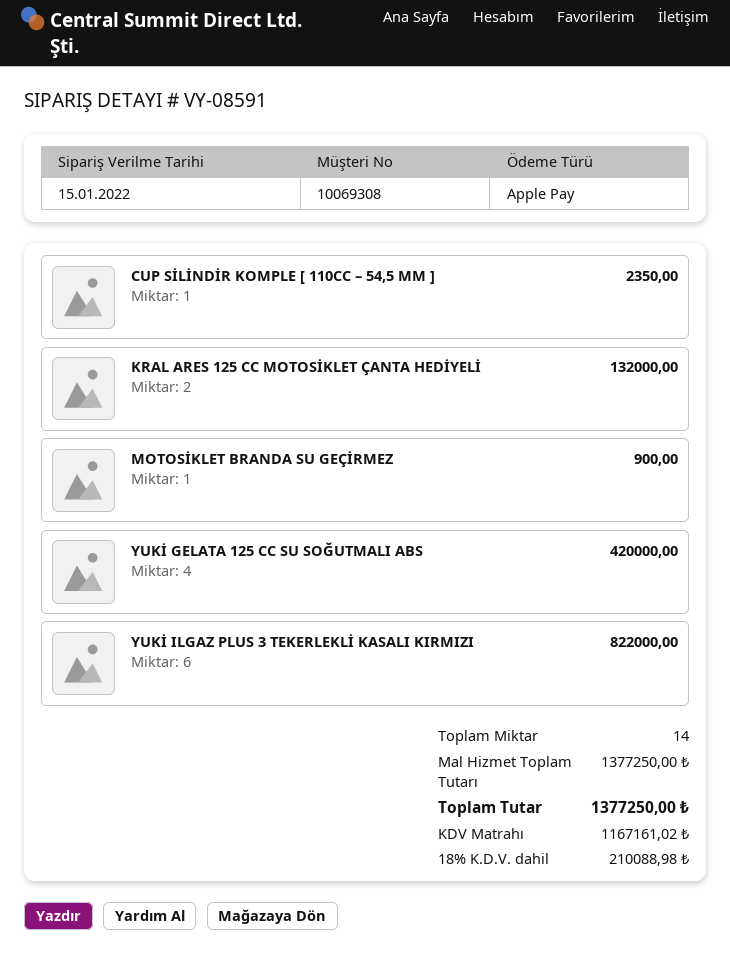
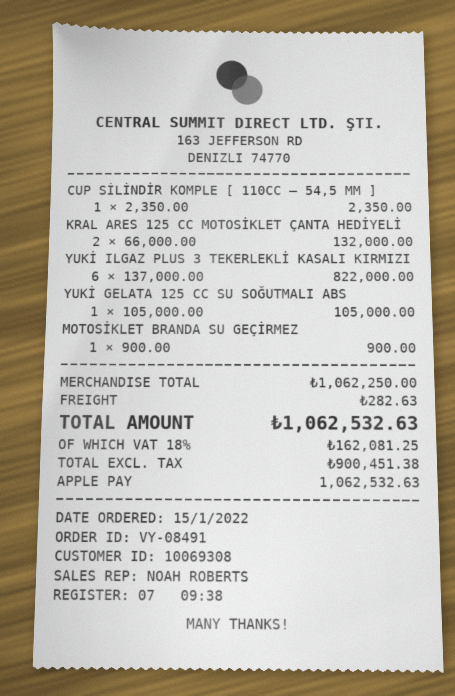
order number: VY-08591 -> VY-08491
YUKİ GELATA 125 CC SU SOĞUTMALI ABS: 4 for 420000.00 -> 1 for 105000.00
subtotal: 1377250.00 -> 1062250.00
shipping: none -> 282.63
net: 1167161.02 -> 900451.38
tax: 18% = 210088.98 -> 18% = 162081.25
total: 1377250.00 -> 1062532.63

